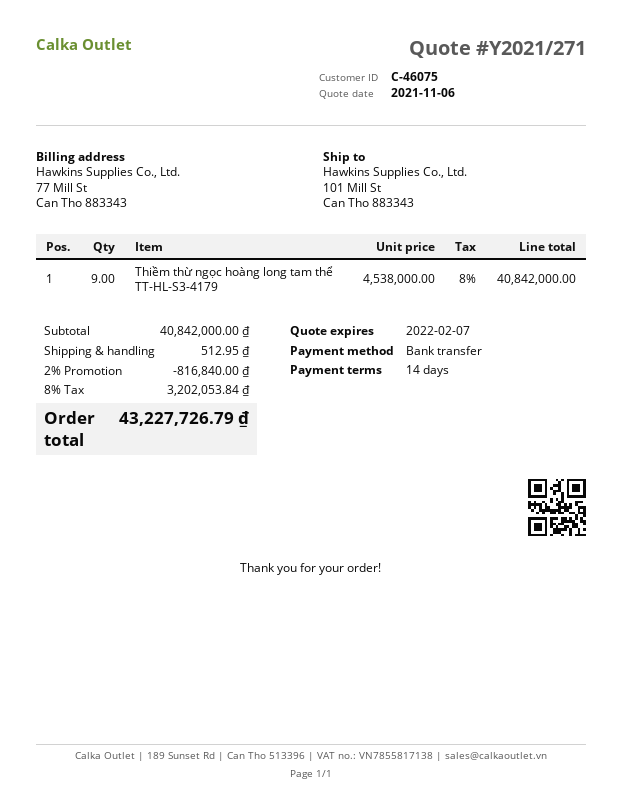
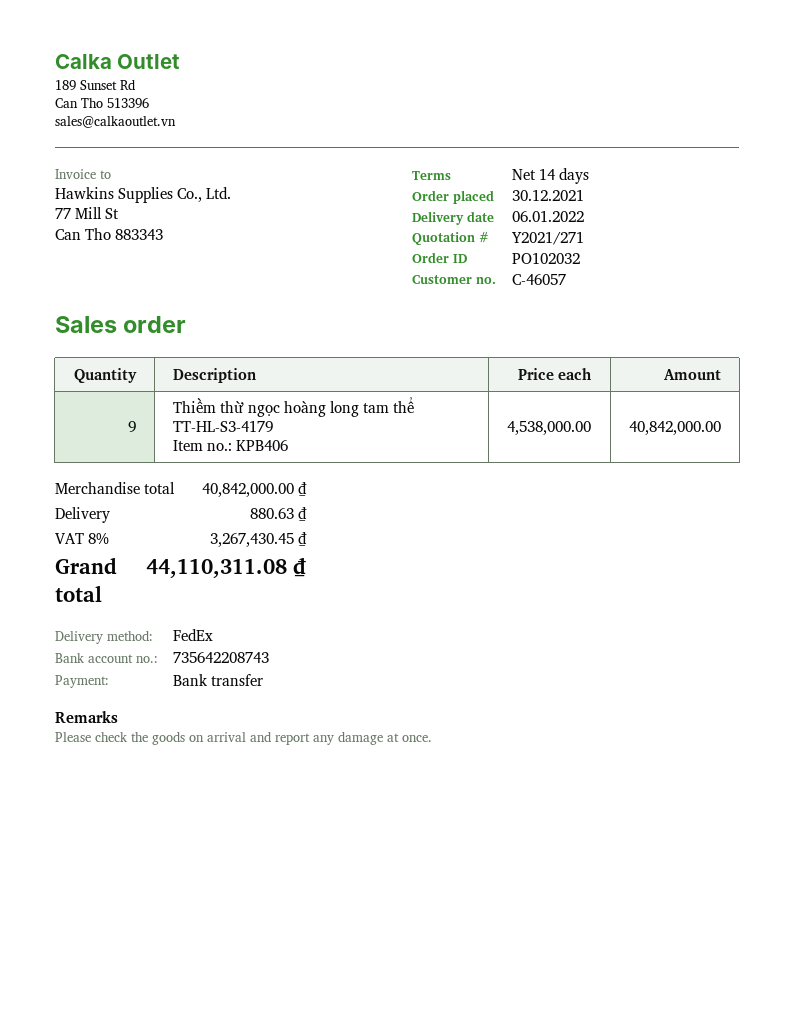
customer number: C-46075 -> C-46057
discount: 2% = 816840.00 -> none
shipping: 512.95 -> 880.63
tax: 8% = 3202053.84 -> 8% = 3267430.45
total: 43227726.79 -> 44110311.08

